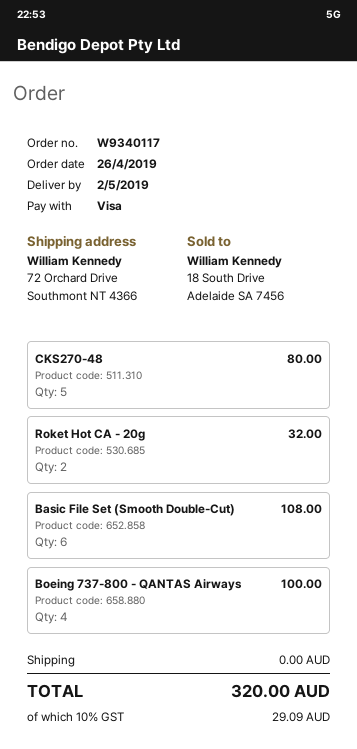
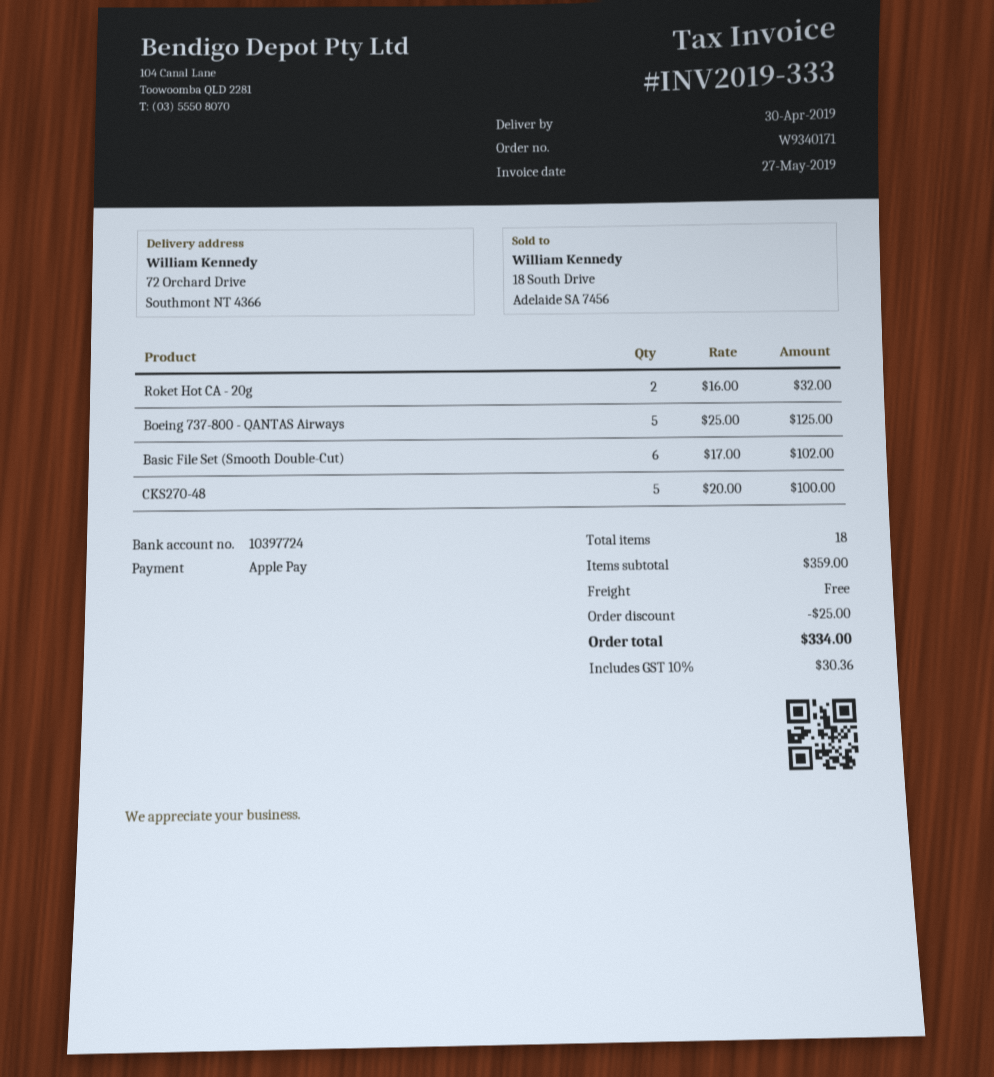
order number: W9340117 -> W9340171
delivery date: 2019-05-02 -> 2019-04-30
payment method: Visa -> Apple Pay
CKS270-48: 5 for 80.00 -> 5 for 100.00
Basic File Set (Smooth Double-Cut): 6 for 108.00 -> 6 for 102.00
Boeing 737-800 - QANTAS Airways: 4 for 100.00 -> 5 for 125.00
discount: none -> 25.00
tax: 10% = 29.09 -> 10% = 30.36
total: 320.00 -> 334.00

